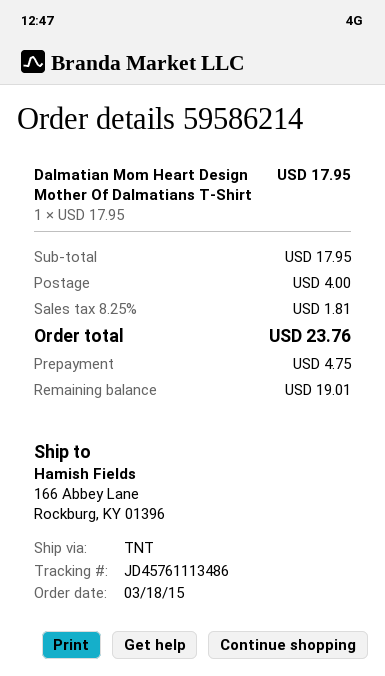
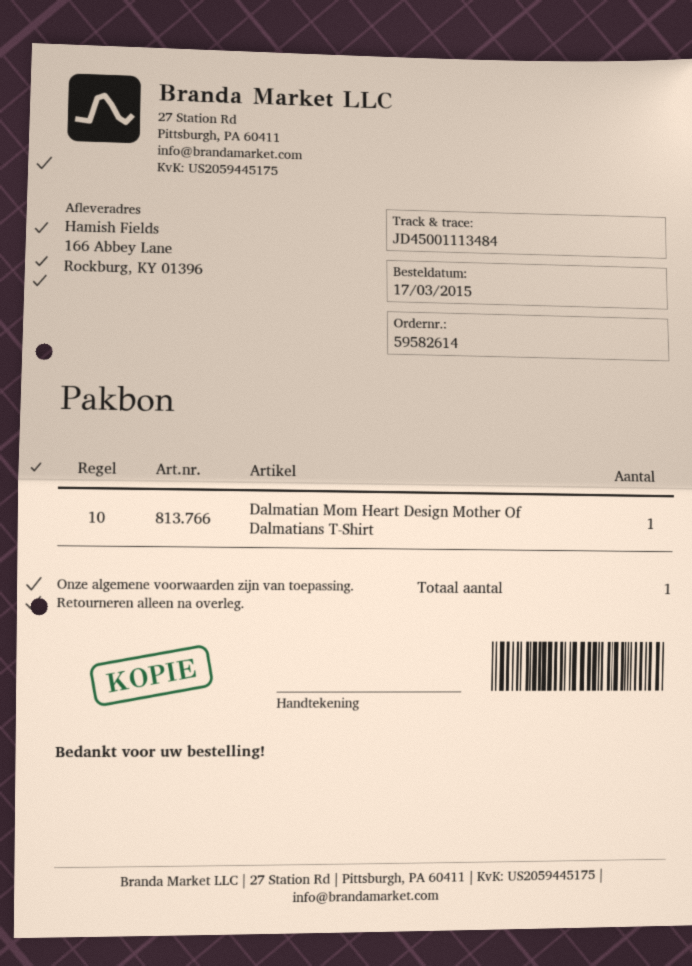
order number: 59586214 -> 59582614
order date: 2015-03-18 -> 2015-03-17
tracking number: JD45761113486 -> JD45001113484

